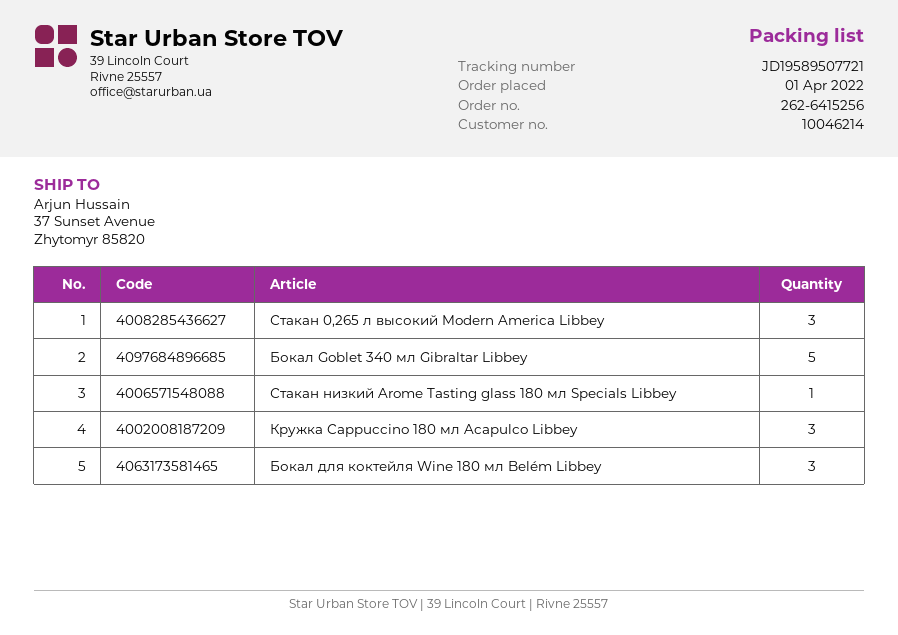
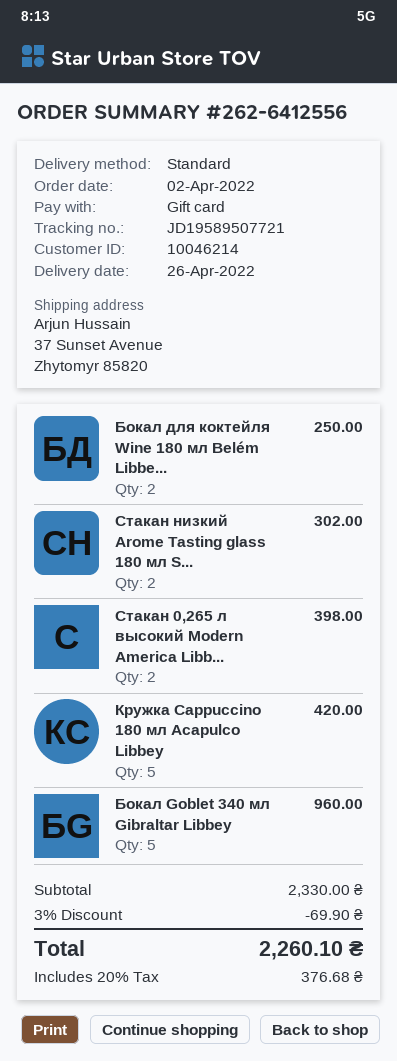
order number: 262-6415256 -> 262-6412556
order date: 2022-04-01 -> 2022-04-02
Стакан 0,265 л высокий Modern America Libbey: 3 -> 2
Стакан низкий Arome Tasting glass 180 мл Specials Libbey: 1 -> 2
Кружка Cappuccino 180 мл Acapulco Libbey: 3 -> 5
Бокал для коктейля Wine 180 мл Belém Libbey: 3 -> 2

